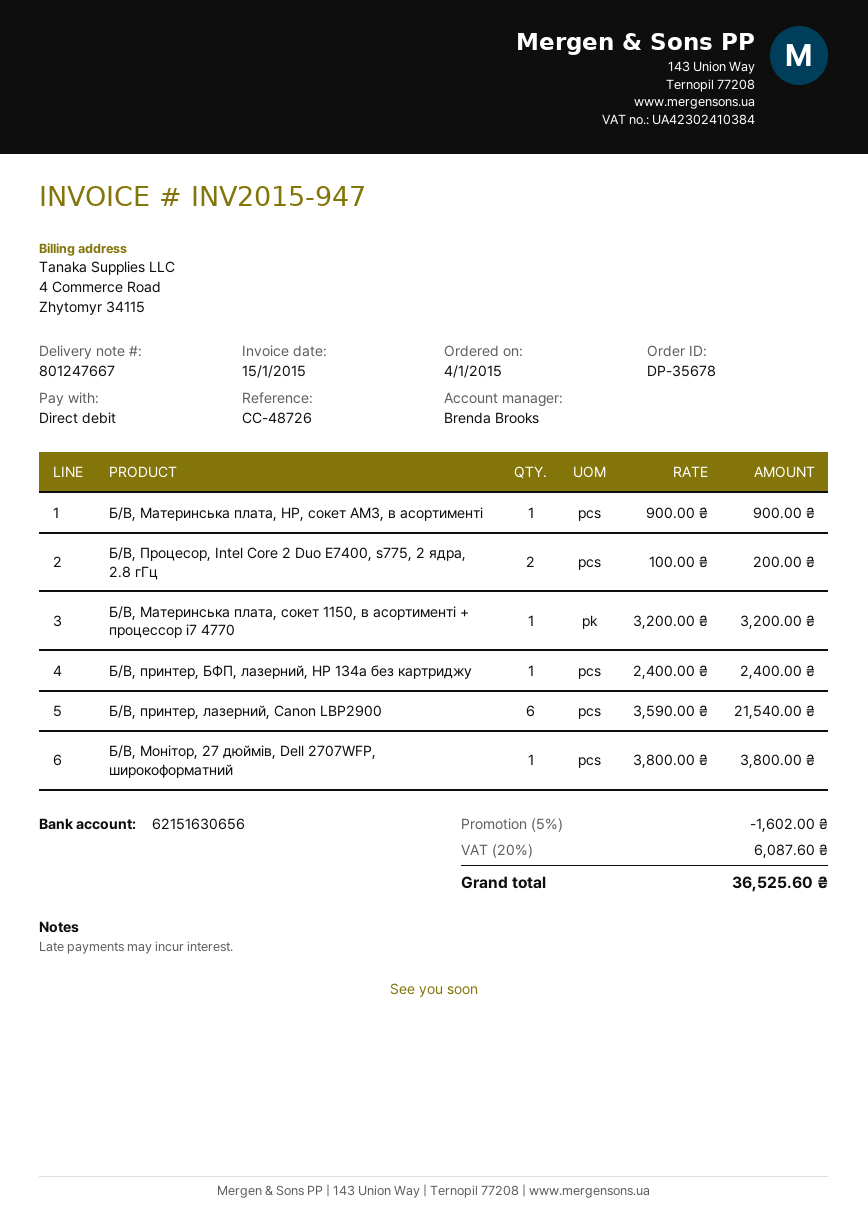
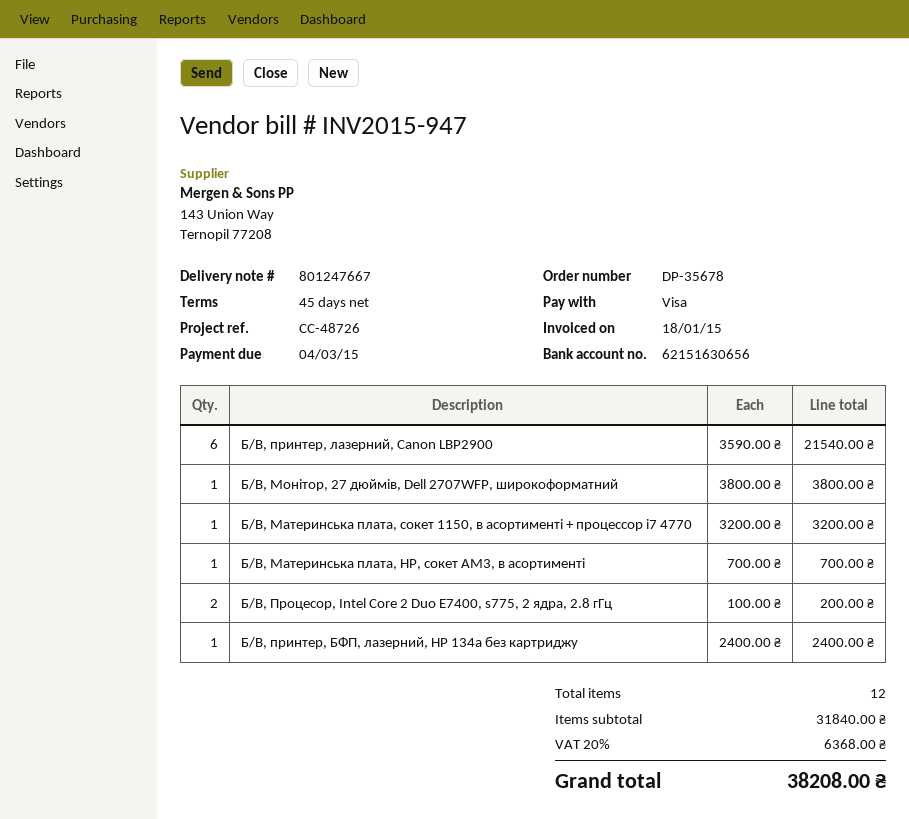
invoice date: 2015-01-15 -> 2015-01-18
payment method: direct debit -> Visa
Б/В, Материнська плата, HP, сокет AM3, в асортименті: 1 x 900.00 = 900.00 -> 1 x 700.00 = 700.00
discount: 5% = 1602.00 -> none
tax: 20% = 6087.60 -> 20% = 6368.00
total: 36525.60 -> 38208.00

